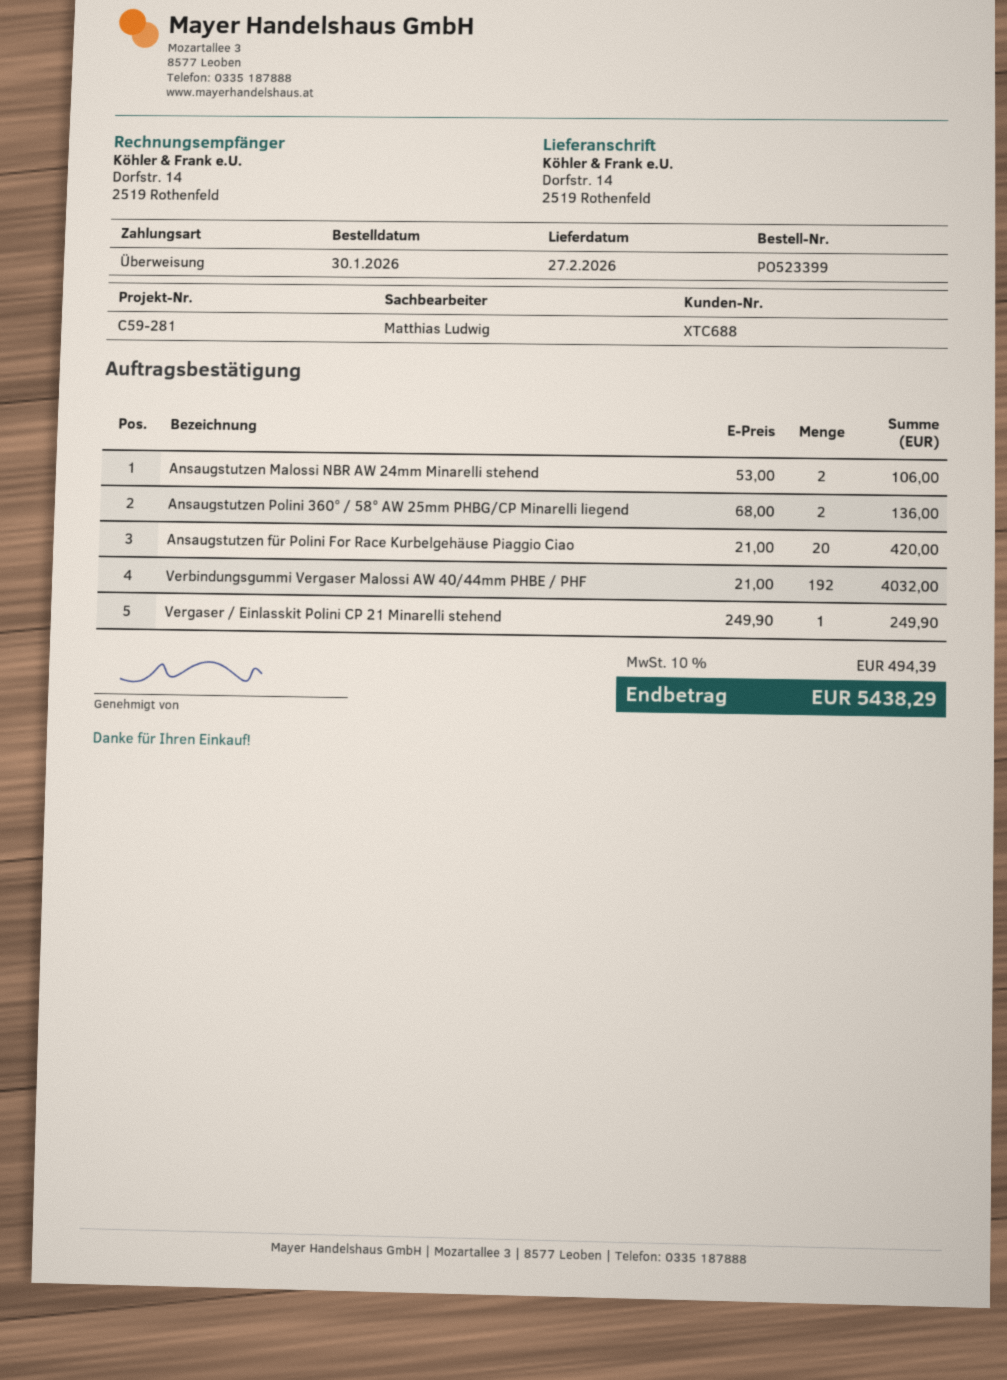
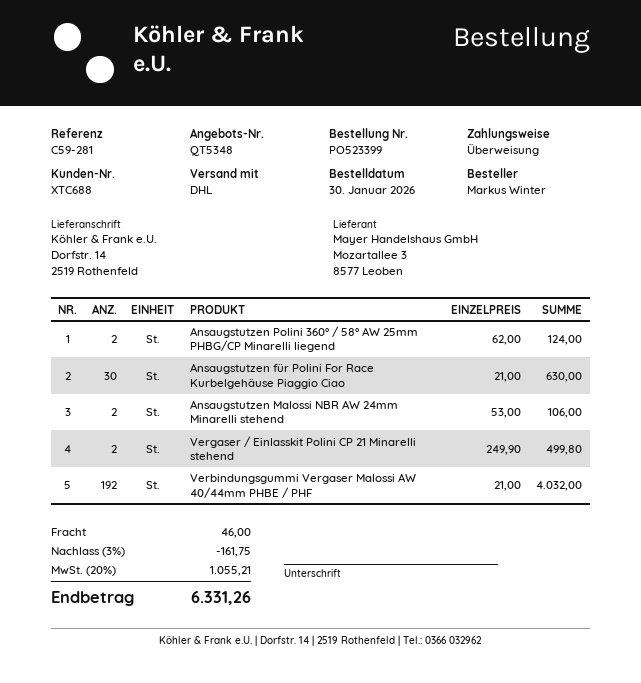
Ansaugstutzen Polini 360° / 58° AW 25mm PHBG/CP Minarelli liegend: 2 x 68.00 = 136.00 -> 2 x 62.00 = 124.00
Ansaugstutzen für Polini For Race Kurbelgehäuse Piaggio Ciao: 20 x 21.00 = 420.00 -> 30 x 21.00 = 630.00
Vergaser / Einlasskit Polini CP 21 Minarelli stehend: 1 x 249.90 = 249.90 -> 2 x 249.90 = 499.80
discount: none -> 3% = 161.75
shipping: none -> 46.00
tax: 10% = 494.39 -> 20% = 1055.21
total: 5438.29 -> 6331.26

